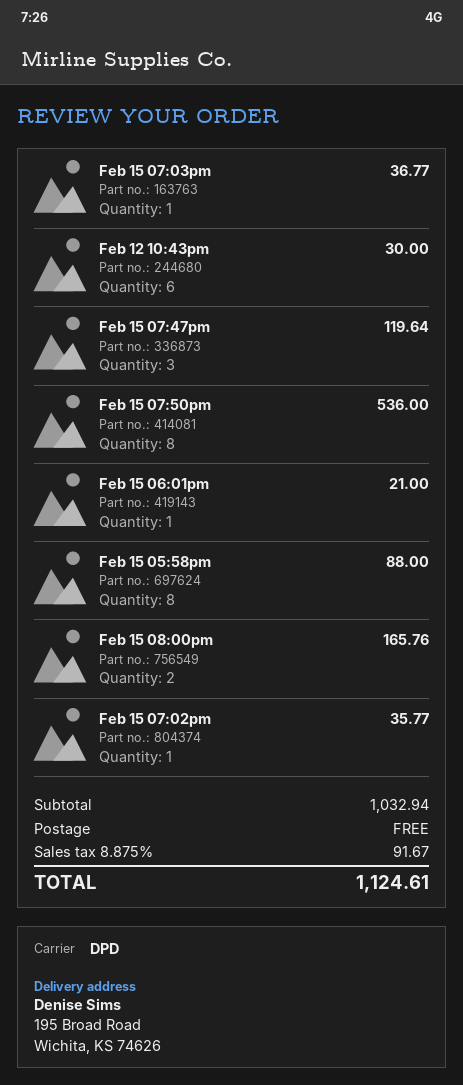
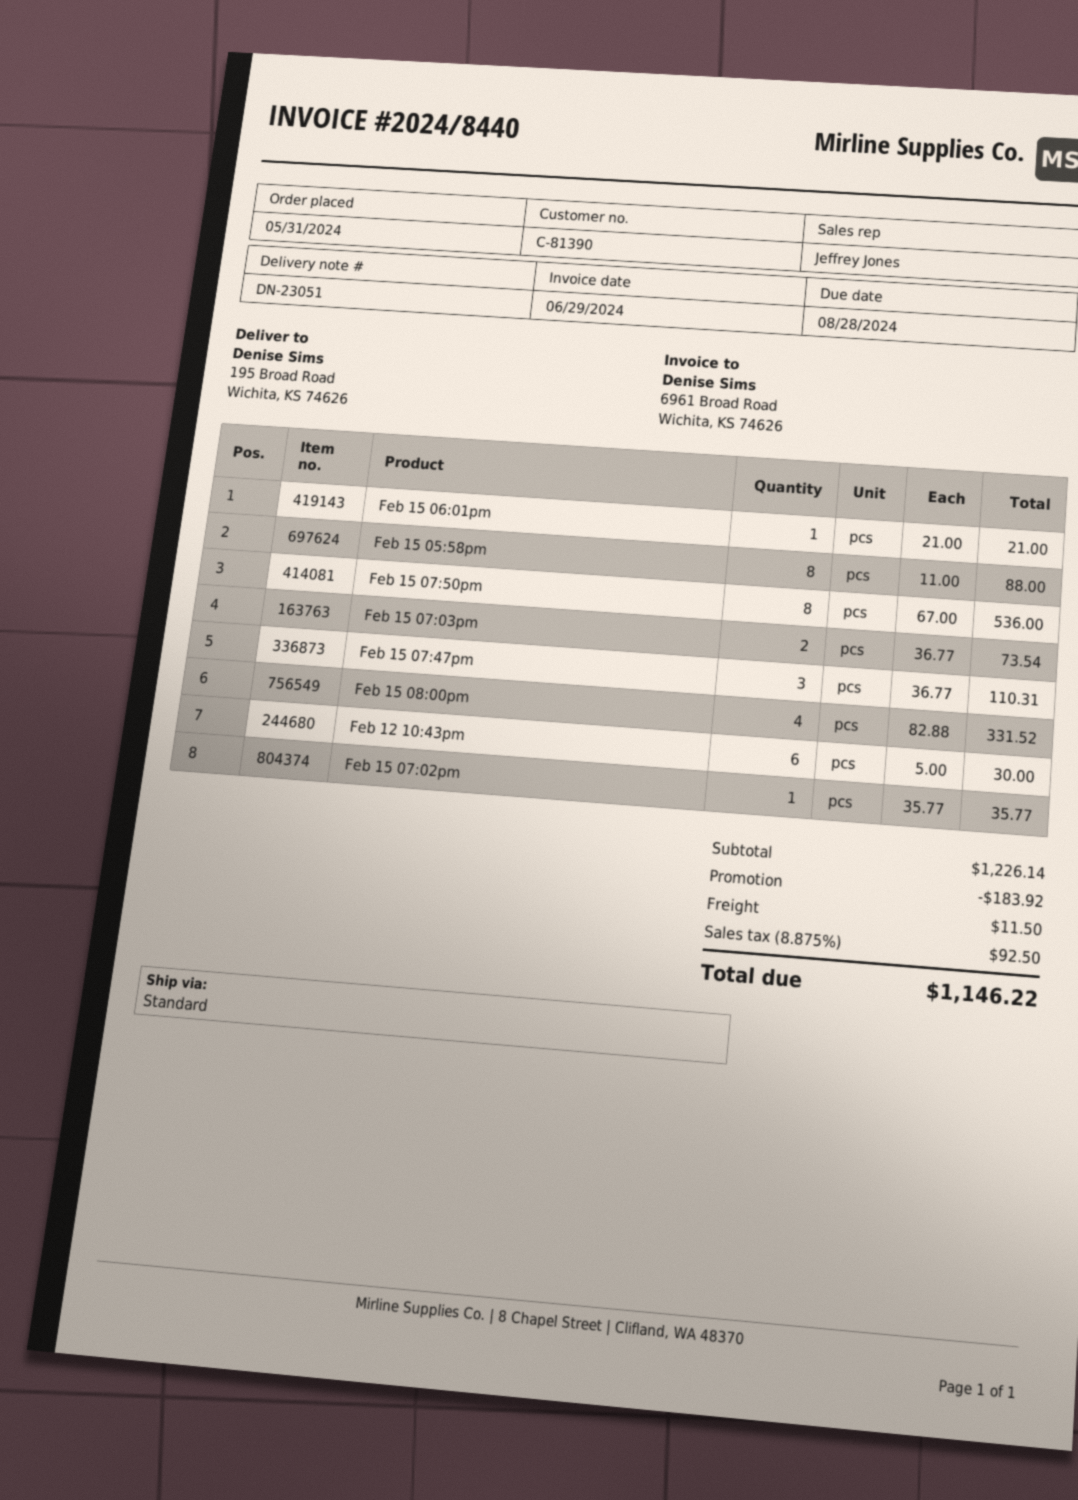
shipping method: DPD -> standard
Feb 15 07:03pm: 1 for 36.77 -> 2 for 73.54
Feb 15 07:47pm: 3 for 119.64 -> 3 for 110.31
Feb 15 08:00pm: 2 for 165.76 -> 4 for 331.52
subtotal: 1032.94 -> 1226.14
discount: none -> 183.92
shipping: 0.00 -> 11.50
tax: 8.875% = 91.67 -> 8.875% = 92.50
total: 1124.61 -> 1146.22

